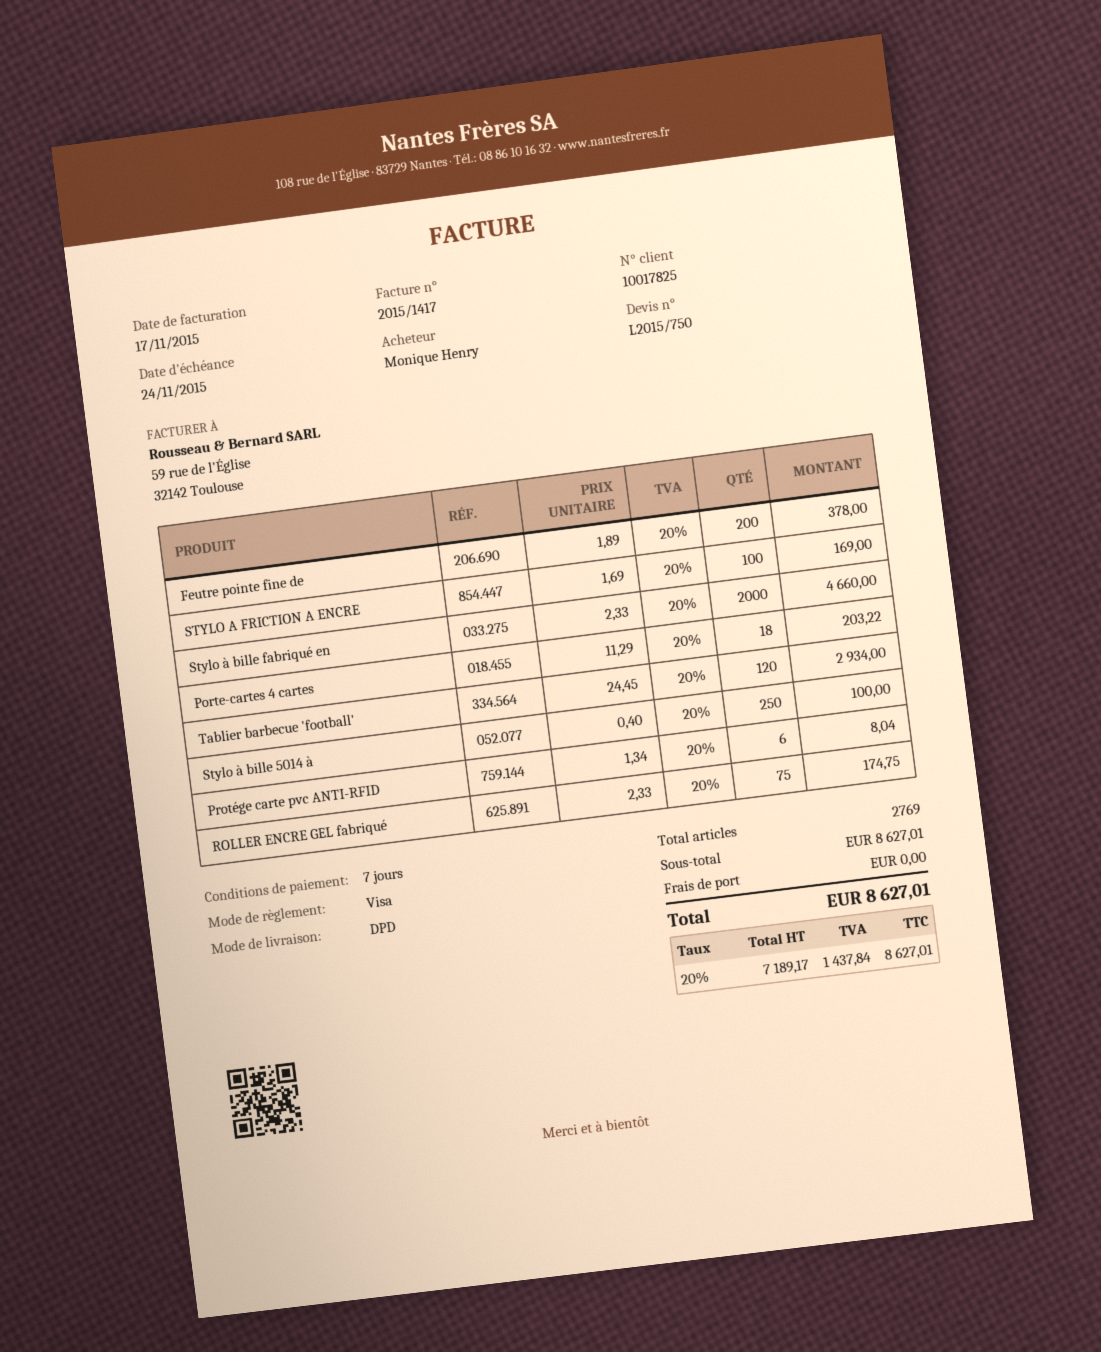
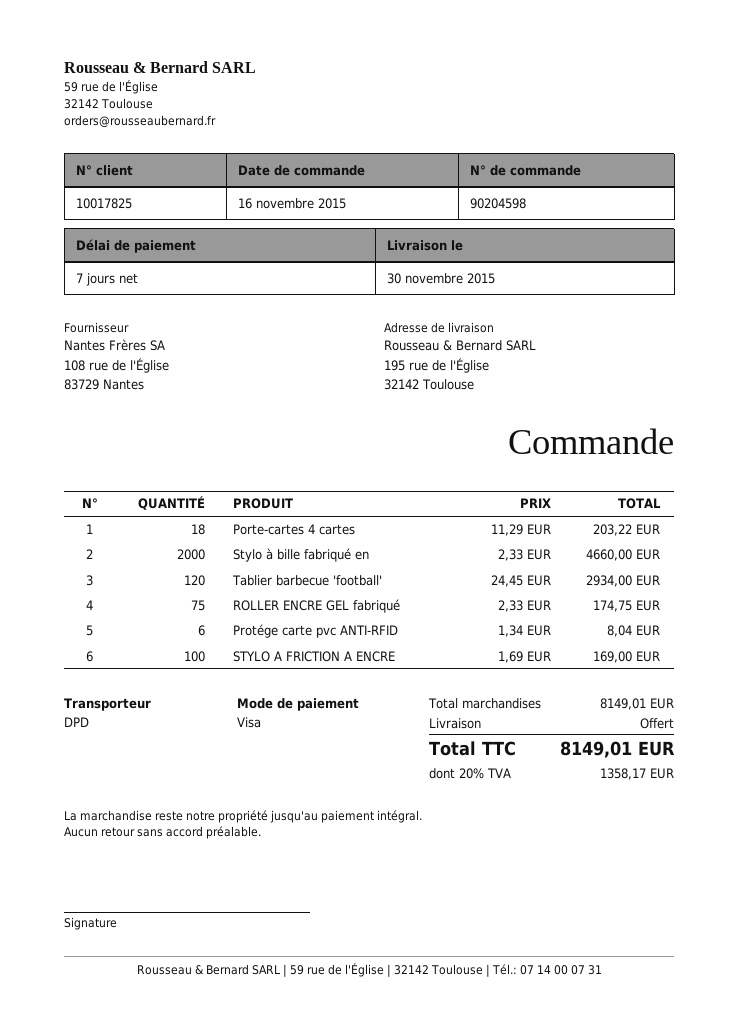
Feutre pointe fine de: 200 x 1.89 = 378.00 -> none
Stylo à bille 5014 à: 250 x 0.40 = 100.00 -> none
subtotal: 8627.01 -> 8149.01
tax: 20% = 1437.84 -> 20% = 1358.17
total: 8627.01 -> 8149.01

